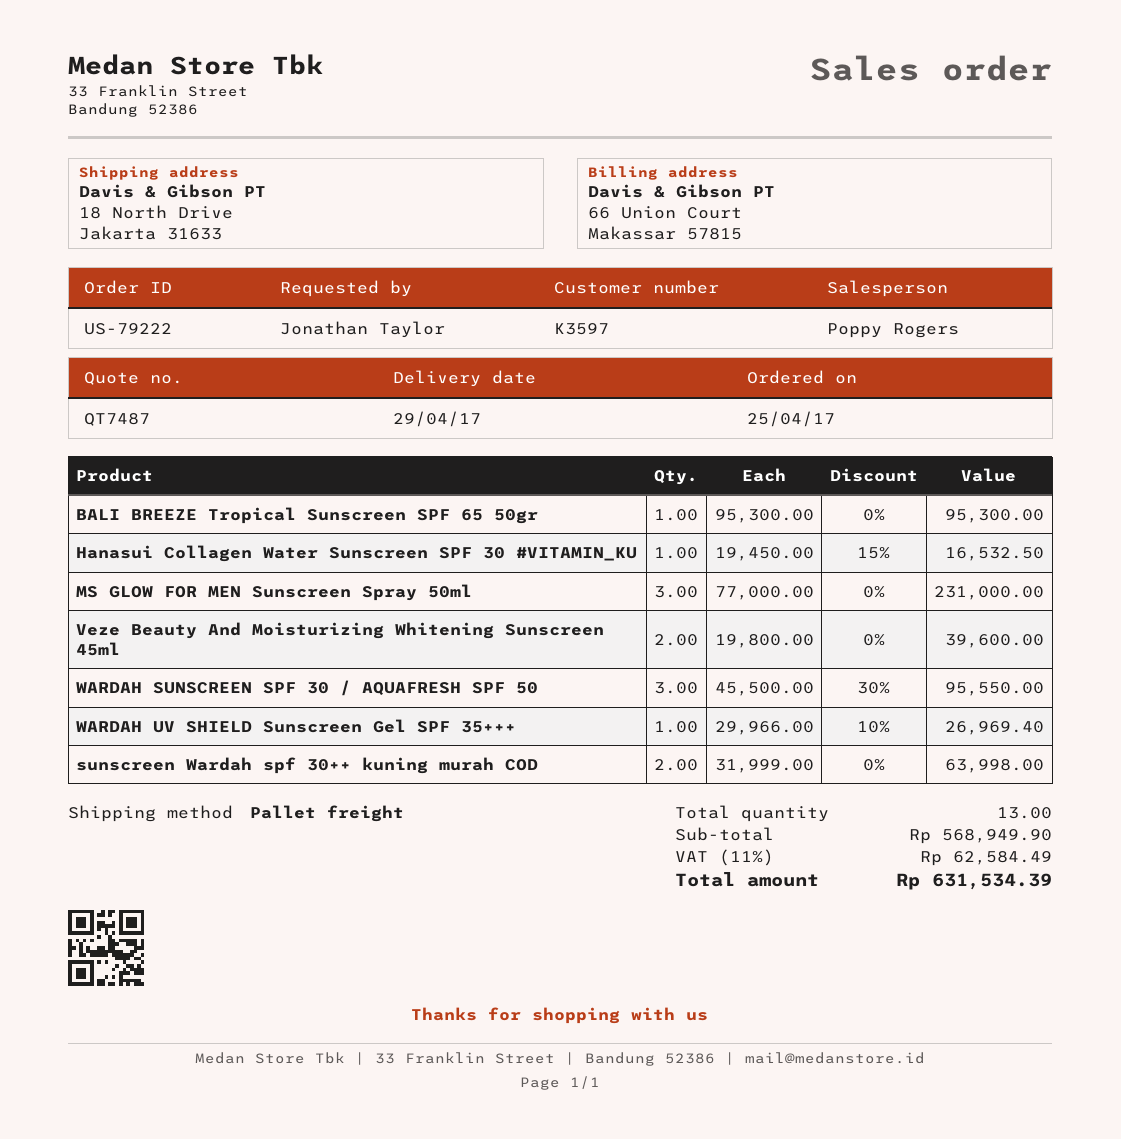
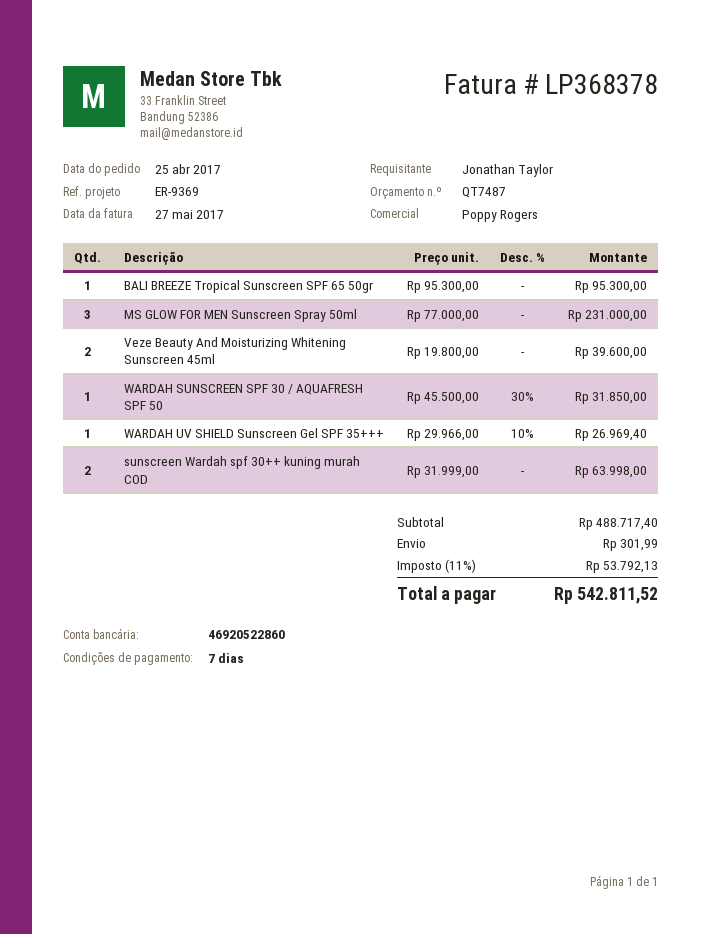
Hanasui Collagen Water Sunscreen SPF 30 #VITAMIN_KU: 1 x 19450.00 - 15% = 16532.50 -> none
WARDAH SUNSCREEN SPF 30 / AQUAFRESH SPF 50: 3 x 45500.00 - 30% = 95550.00 -> 1 x 45500.00 - 30% = 31850.00
subtotal: 568949.90 -> 488717.40
shipping: none -> 301.99
tax: 11% = 62584.49 -> 11% = 53792.13
total: 631534.39 -> 542811.52

